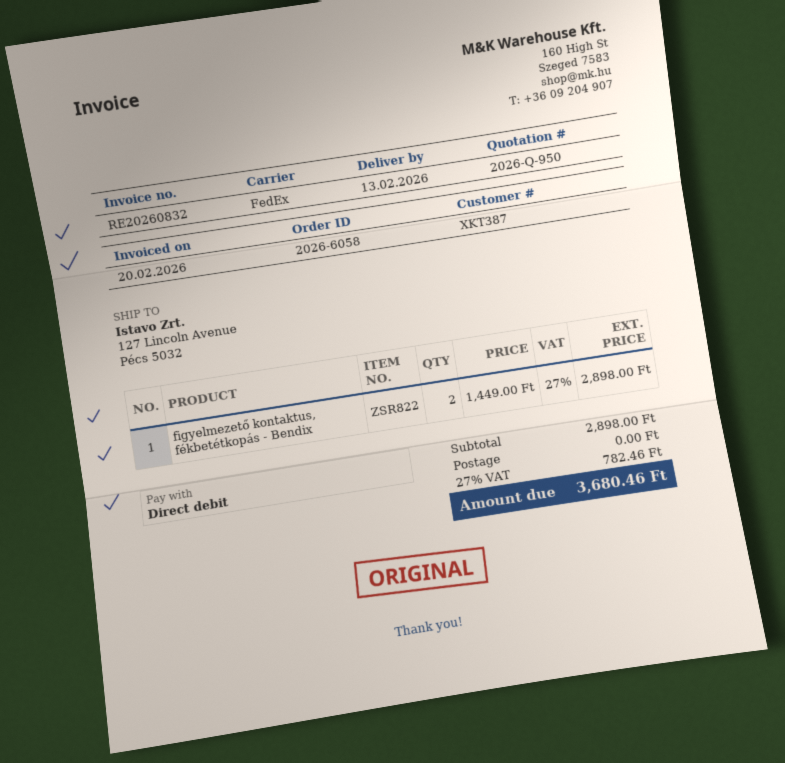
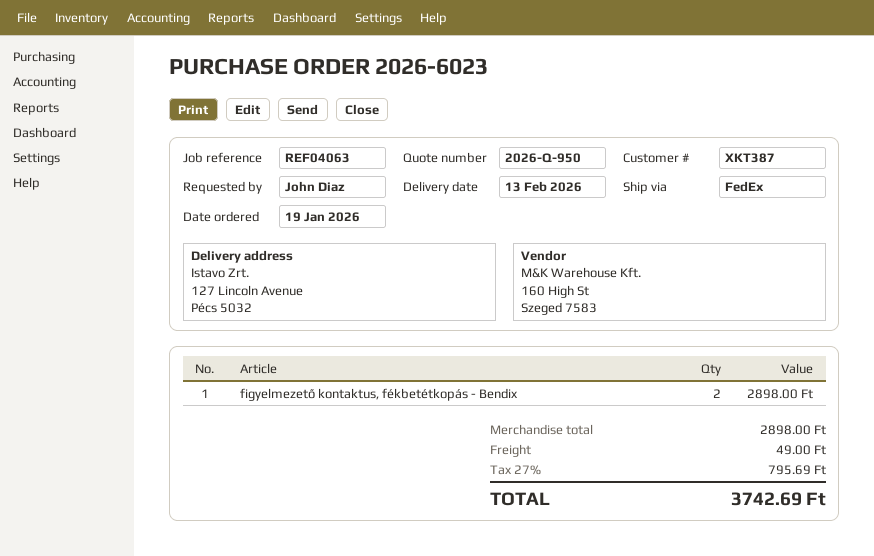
order number: 2026-6058 -> 2026-6023
shipping: 0.00 -> 49.00
tax: 27% = 782.46 -> 27% = 795.69
total: 3680.46 -> 3742.69

